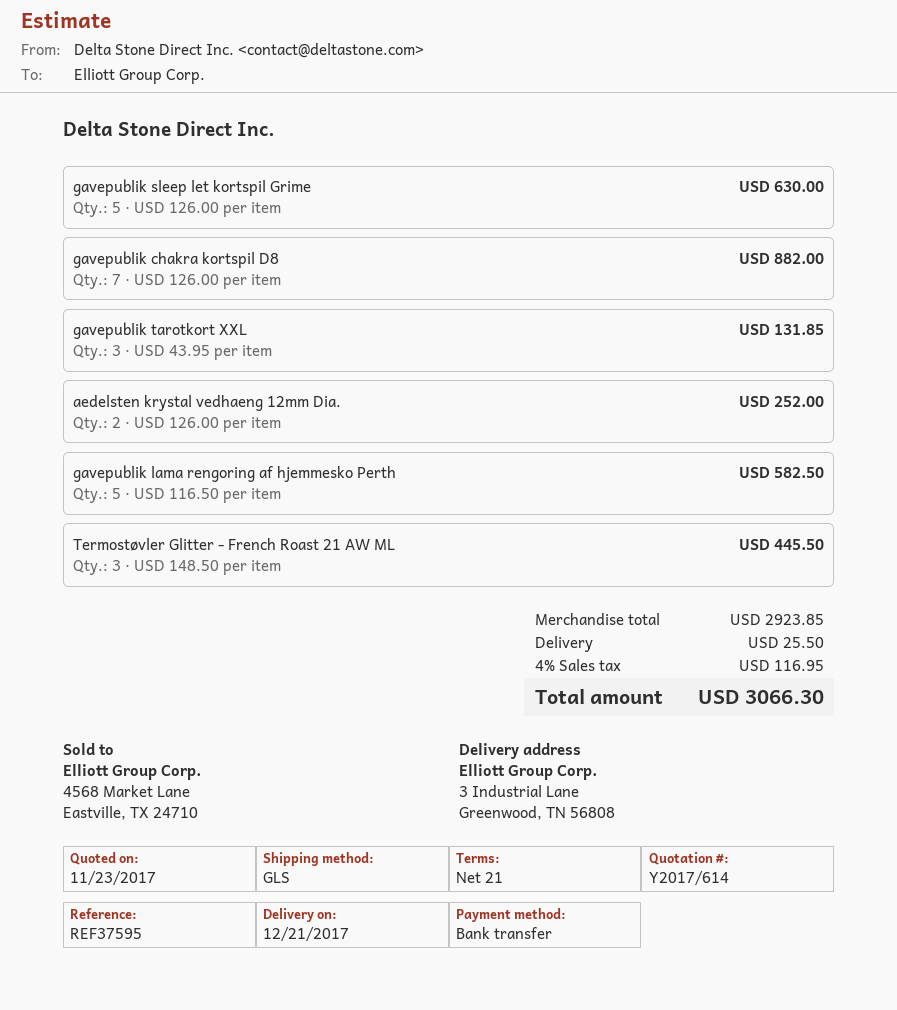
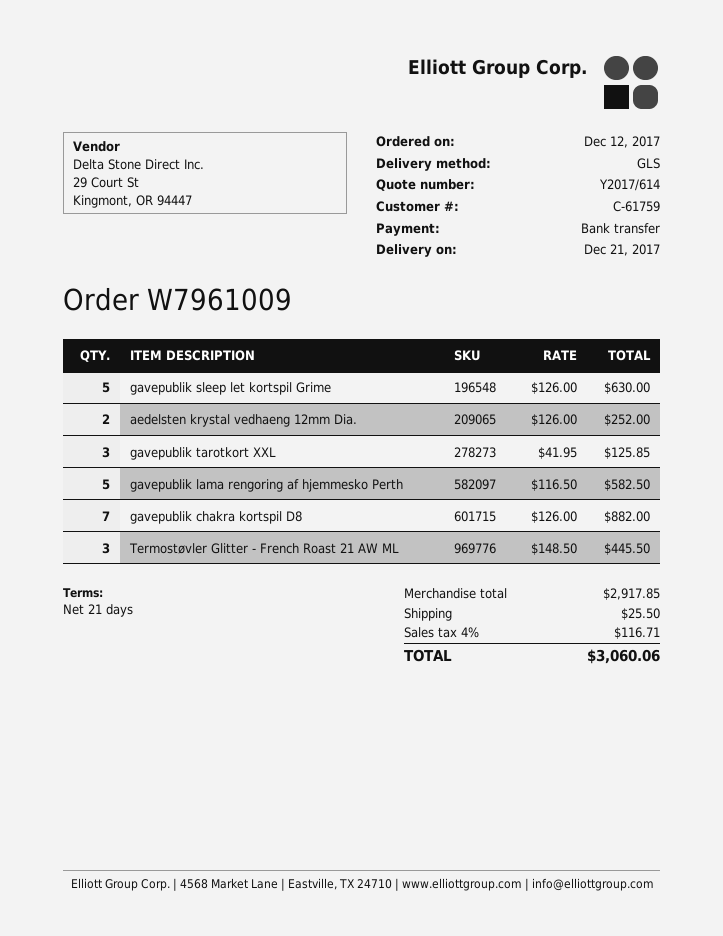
gavepublik tarotkort XXL: 3 x 43.95 = 131.85 -> 3 x 41.95 = 125.85
subtotal: 2923.85 -> 2917.85
tax: 4% = 116.95 -> 4% = 116.71
total: 3066.30 -> 3060.06

